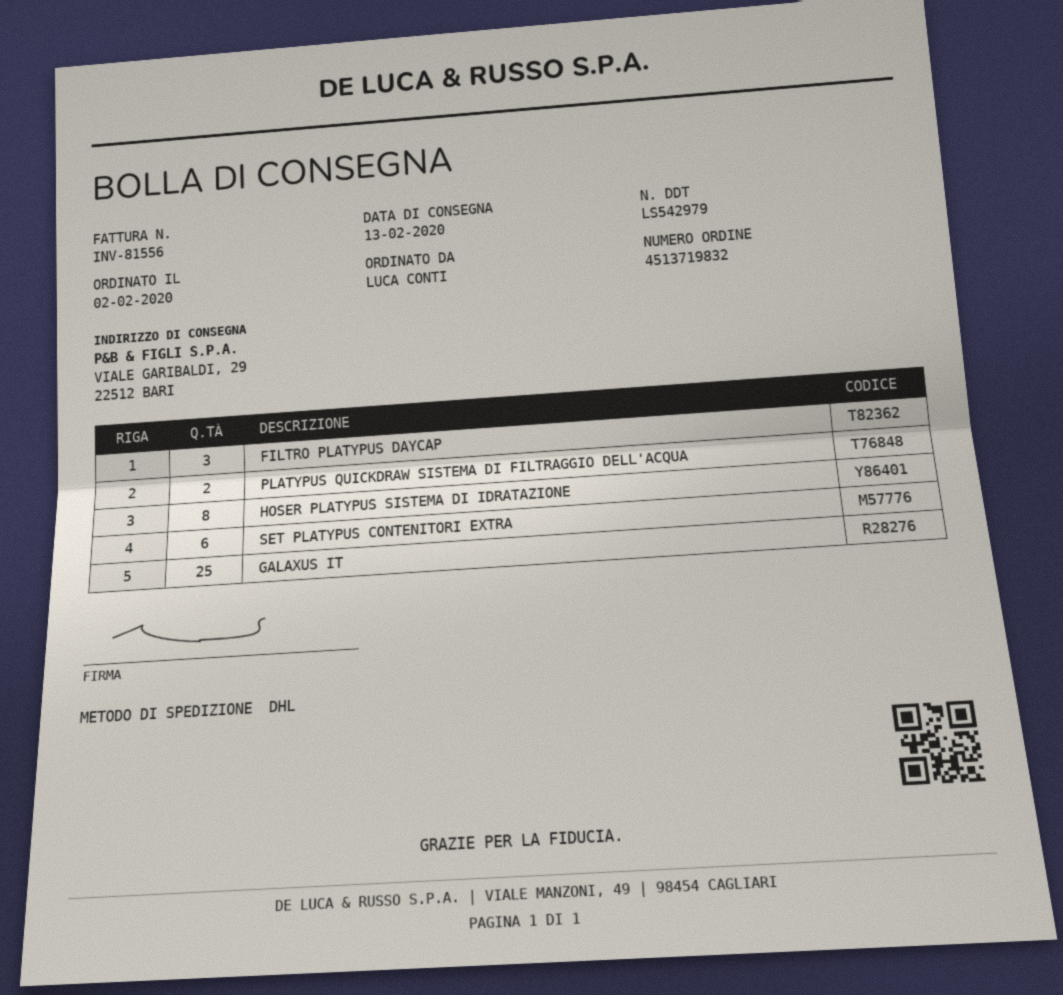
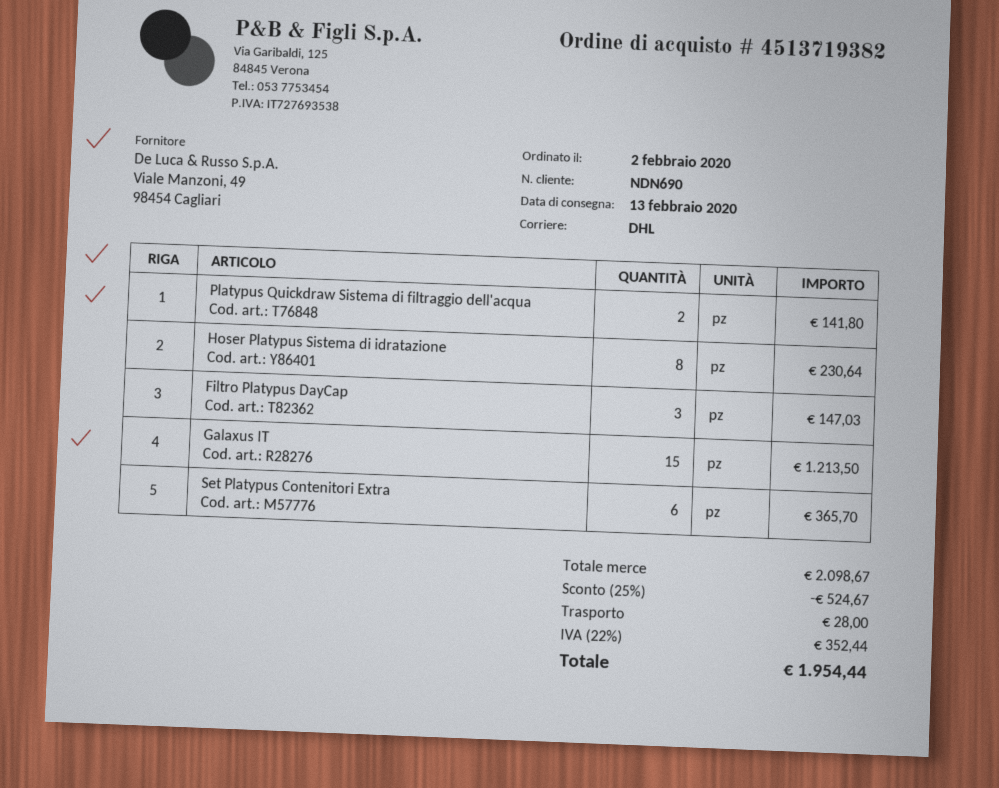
order number: 4513719832 -> 4513719382
GALAXUS IT: 25 -> 15

